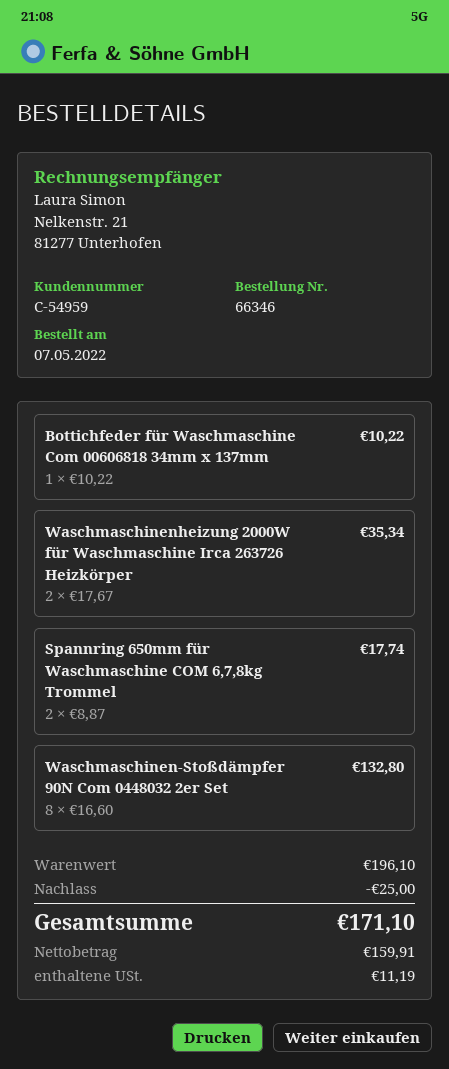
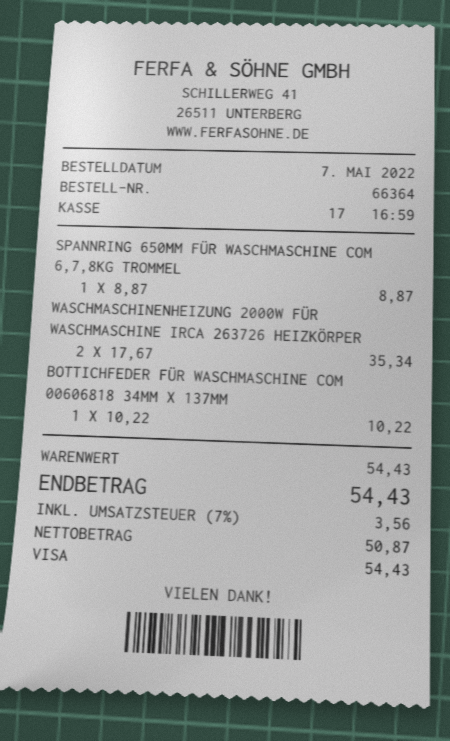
order number: 66346 -> 66364
Spannring 650mm für Waschmaschine COM 6,7,8kg Trommel: 2 x 8.87 = 17.74 -> 1 x 8.87 = 8.87
Waschmaschinen-Stoßdämpfer 90N Com 0448032 2er Set: 8 x 16.60 = 132.80 -> none
subtotal: 196.10 -> 54.43
discount: 25.00 -> none
net: 159.91 -> 50.87
tax: 11.19 -> 3.56
total: 171.10 -> 54.43

